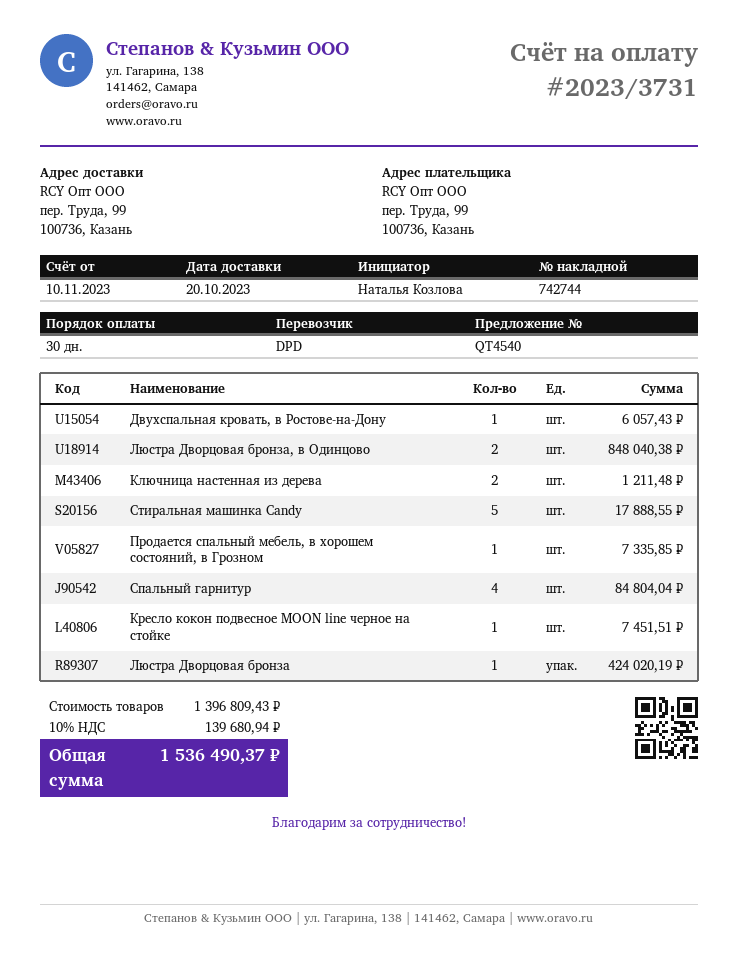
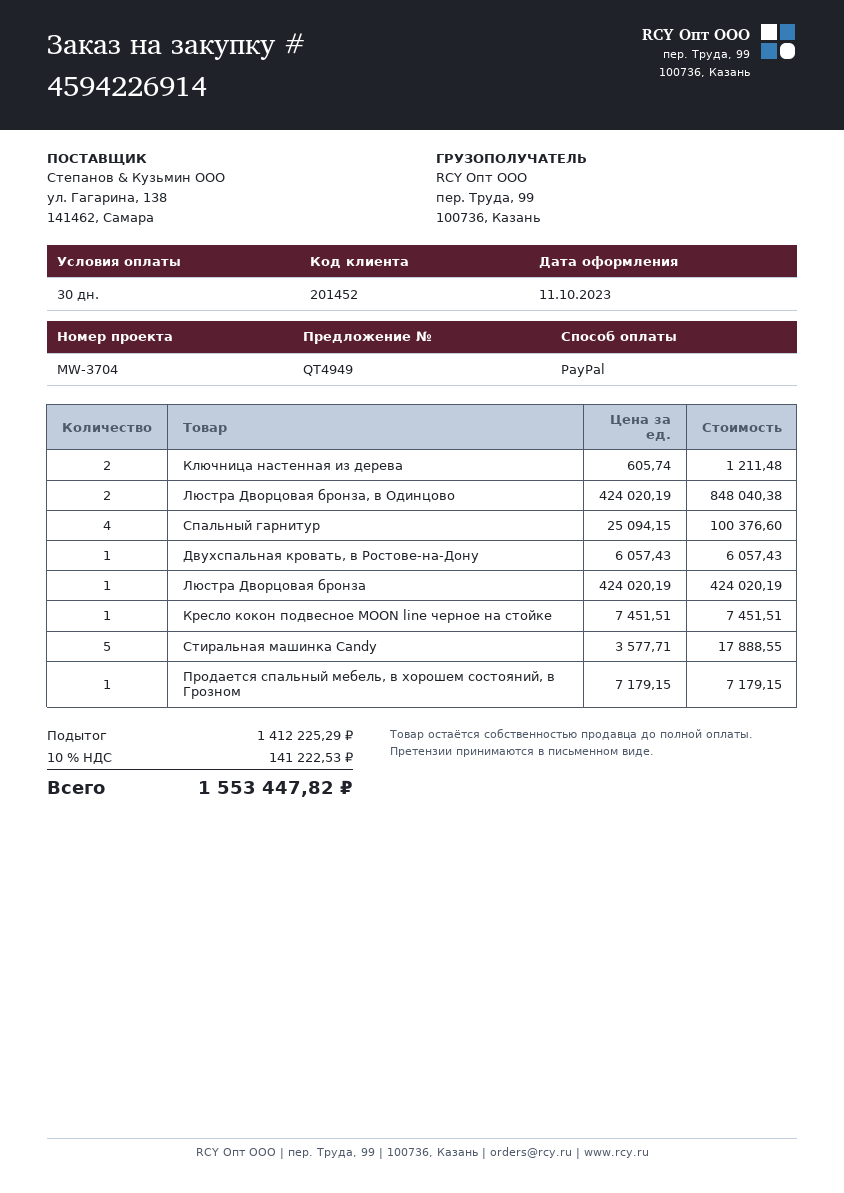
quote number: QT4540 -> QT4949
Продается спальный мебель, в хорошем состояний, в Грозном: 1 for 7335.85 -> 1 for 7179.15
Спальный гарнитур: 4 for 84804.04 -> 4 for 100376.60
subtotal: 1396809.43 -> 1412225.29
tax: 10% = 139680.94 -> 10% = 141222.53
total: 1536490.37 -> 1553447.82

